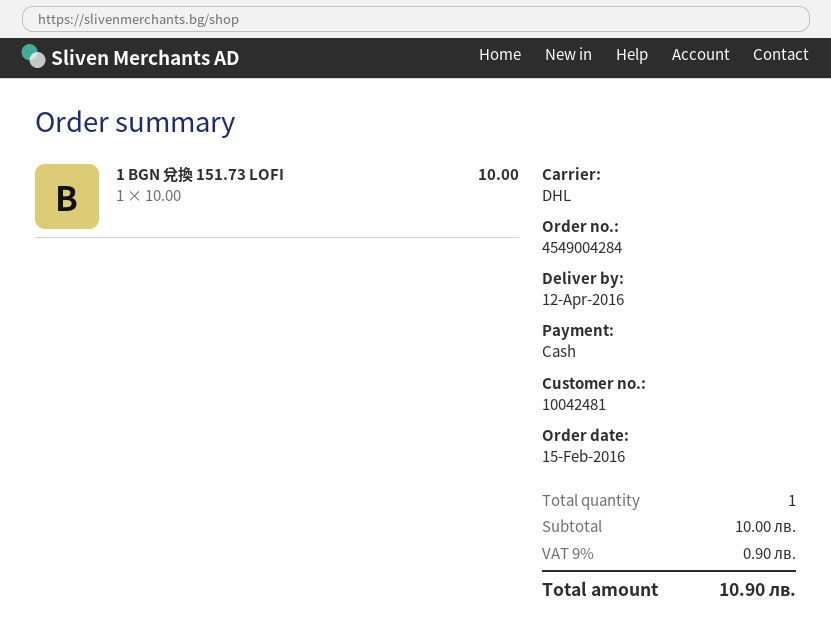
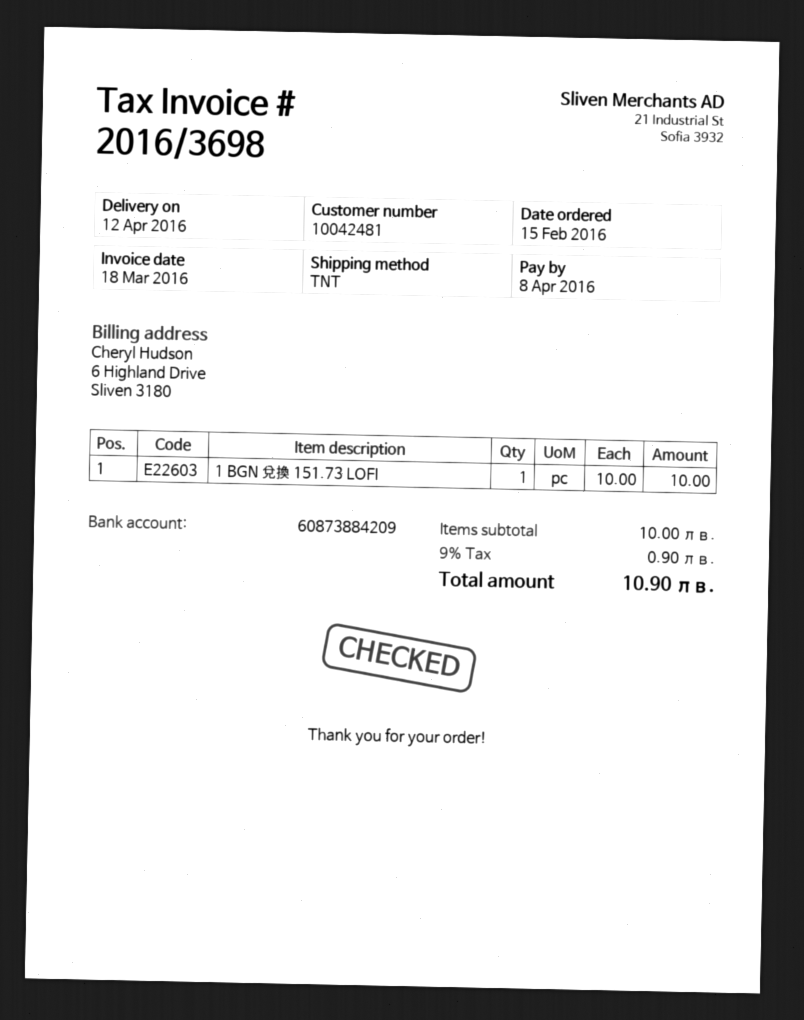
shipping method: DHL -> TNT

